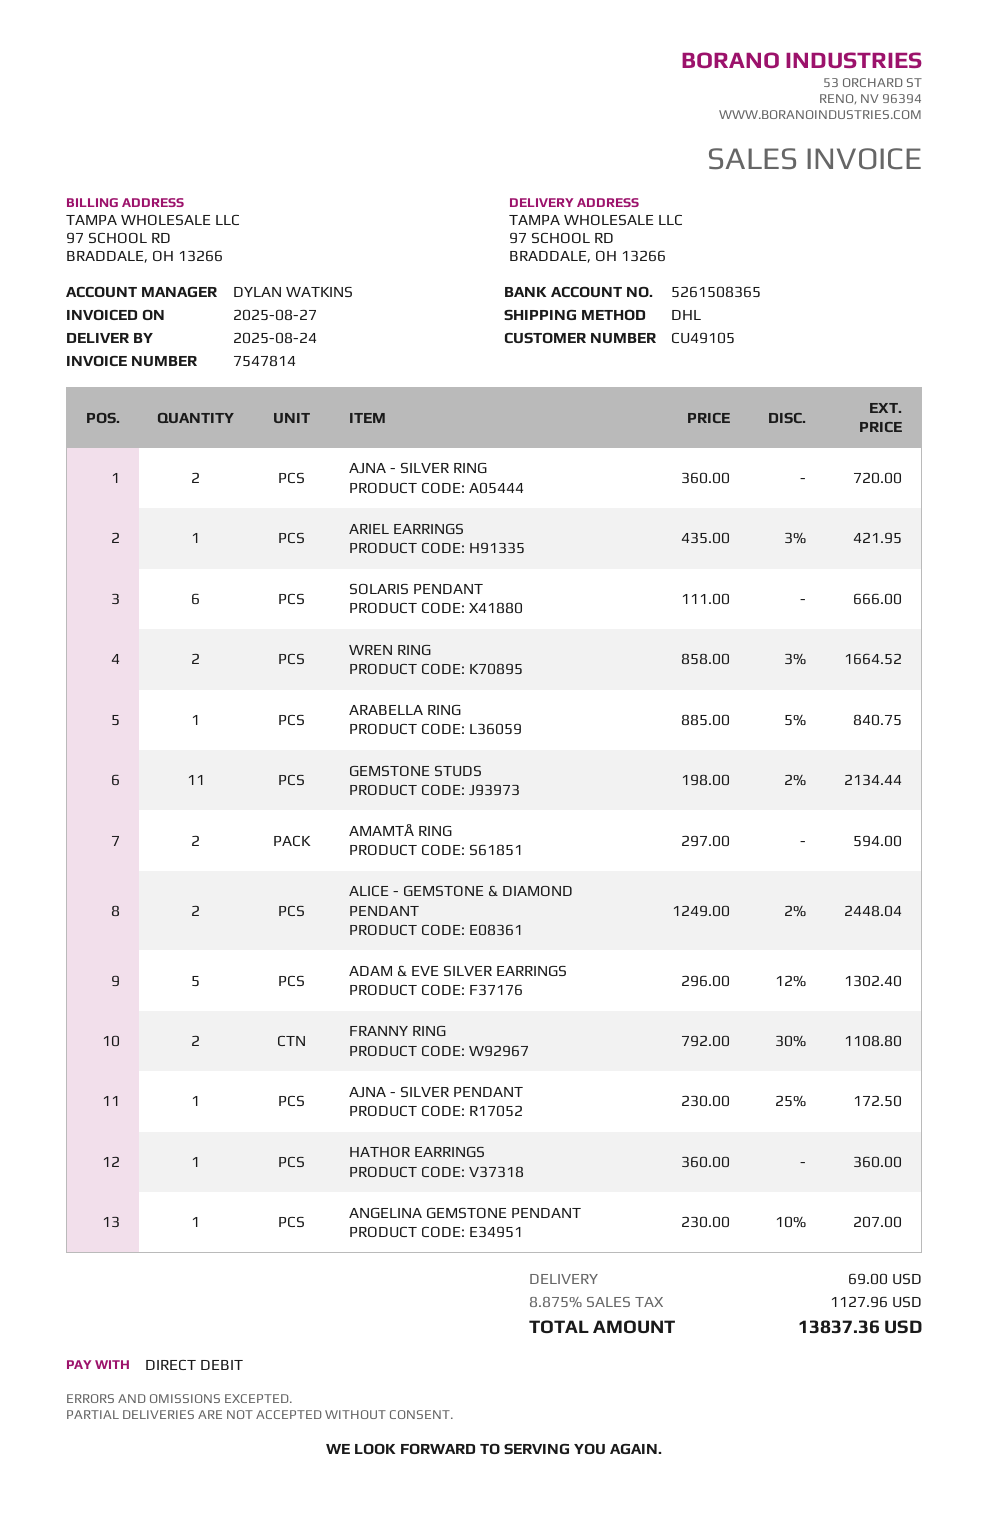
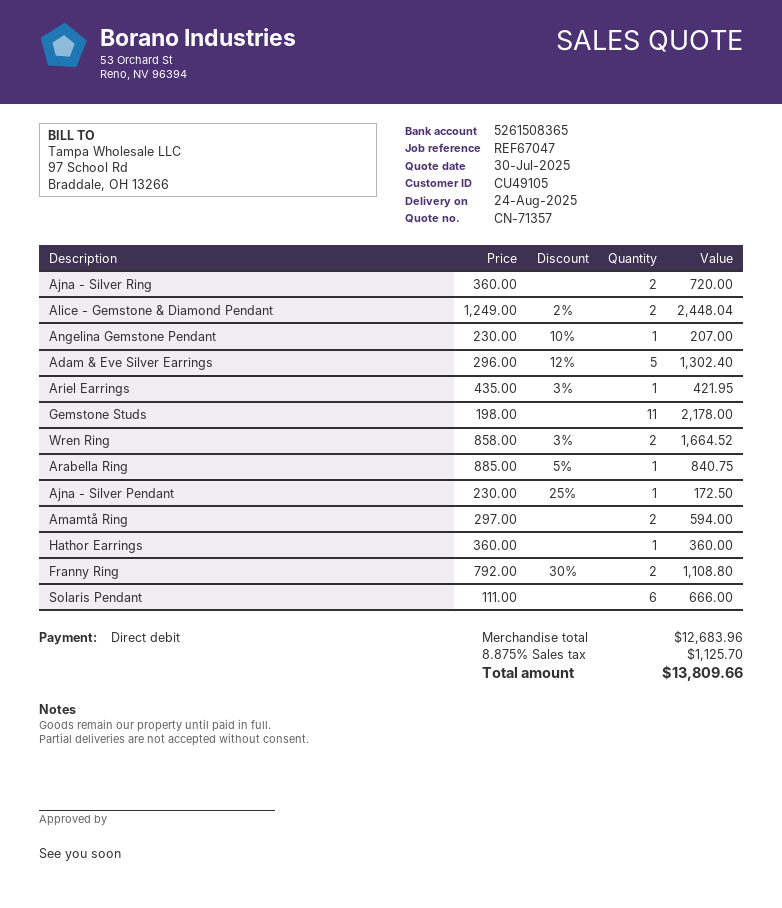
GEMSTONE STUDS: 11 x 198.00 - 2% = 2134.44 -> 11 x 198.00 = 2178.00
shipping: 69.00 -> none
tax: 8.875% = 1127.96 -> 8.875% = 1125.70
total: 13837.36 -> 13809.66

